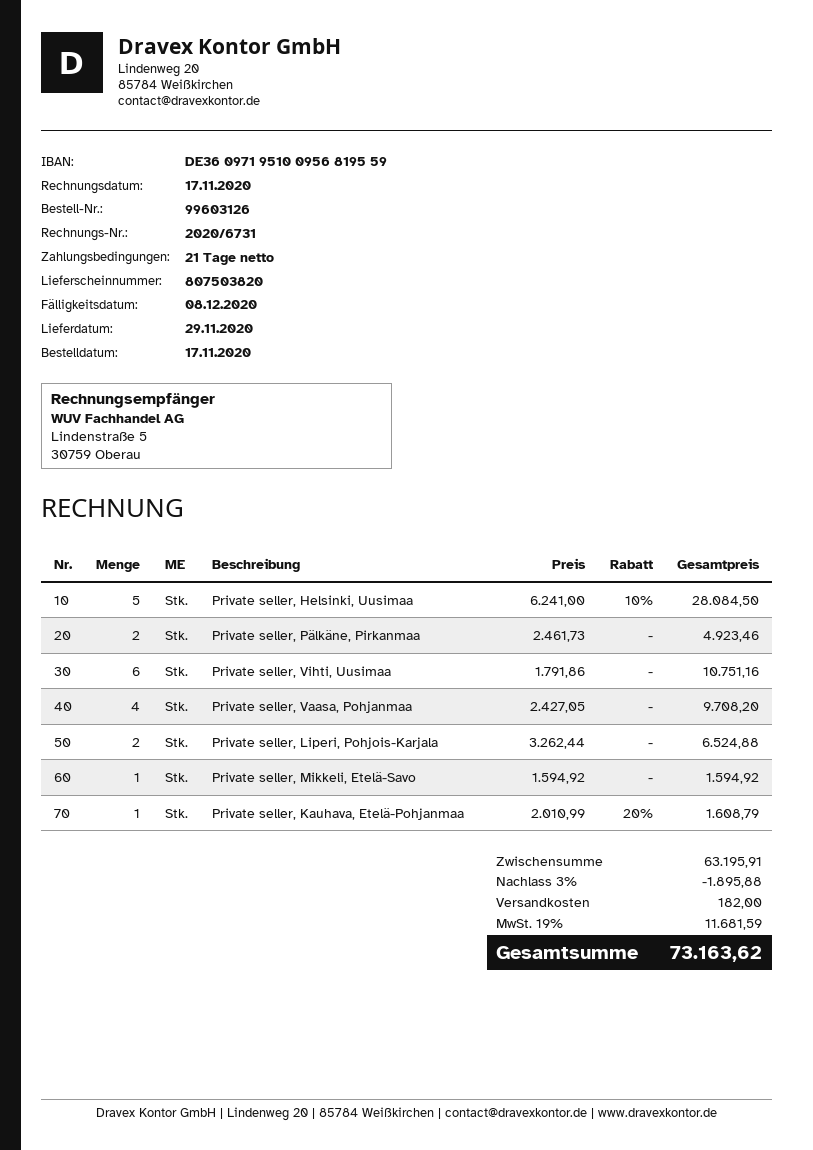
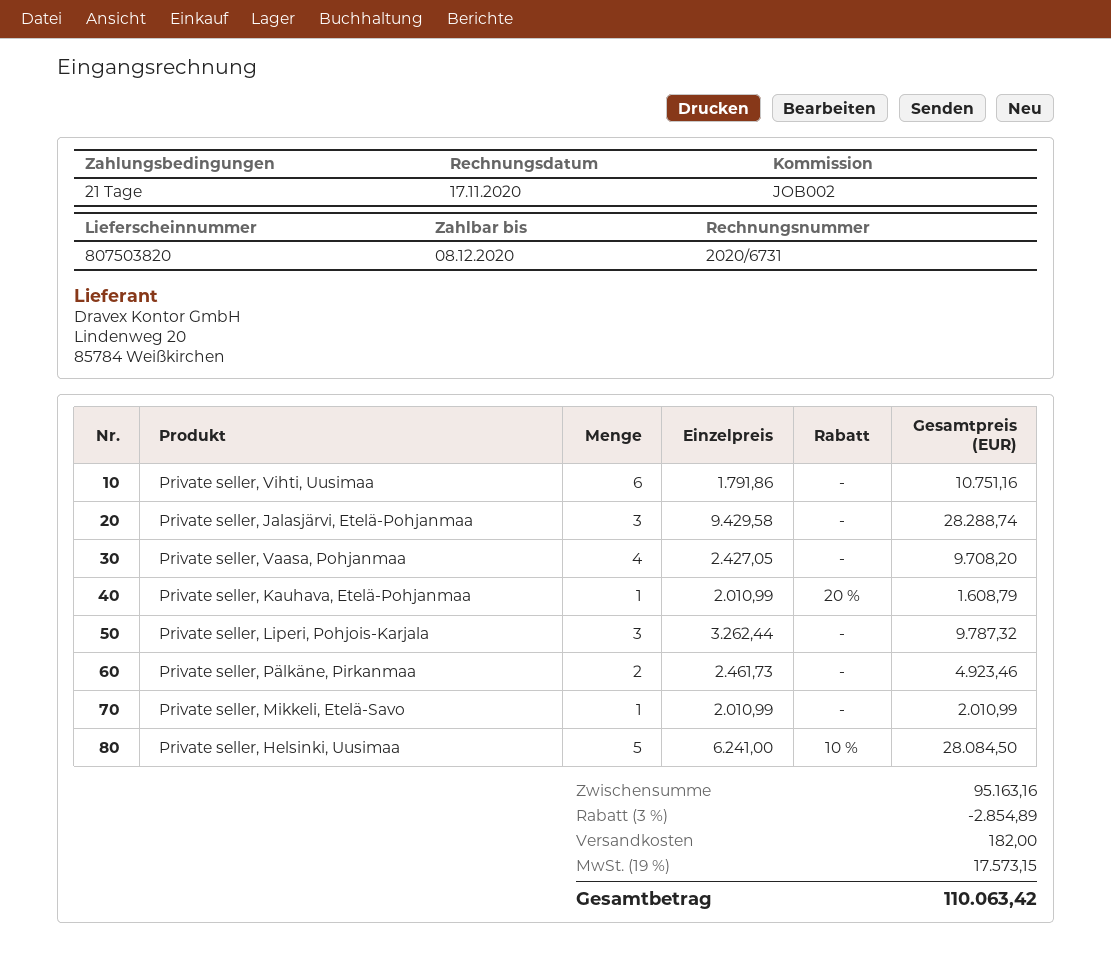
Private seller, Liperi, Pohjois-Karjala: 2 x 3262.44 = 6524.88 -> 3 x 3262.44 = 9787.32
Private seller, Mikkeli, Etelä-Savo: 1 x 1594.92 = 1594.92 -> 1 x 2010.99 = 2010.99
Private seller, Jalasjärvi, Etelä-Pohjanmaa: none -> 3 x 9429.58 = 28288.74
subtotal: 63195.91 -> 95163.16
discount: 3% = 1895.88 -> 3% = 2854.89
tax: 19% = 11681.59 -> 19% = 17573.15
total: 73163.62 -> 110063.42

